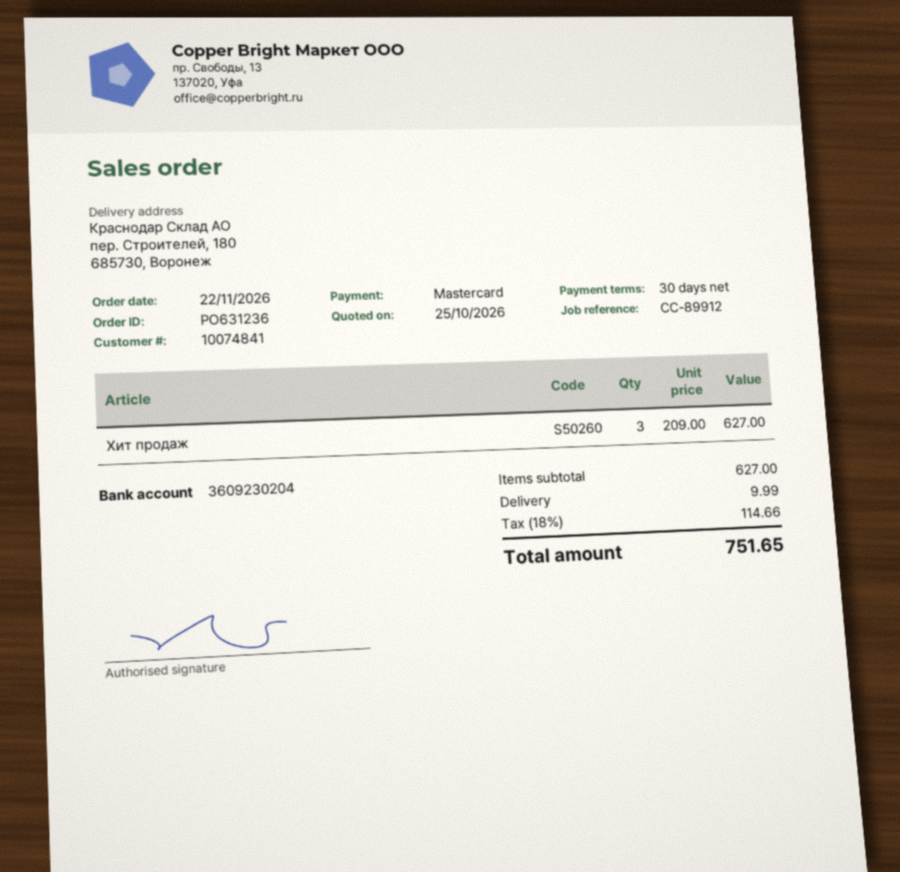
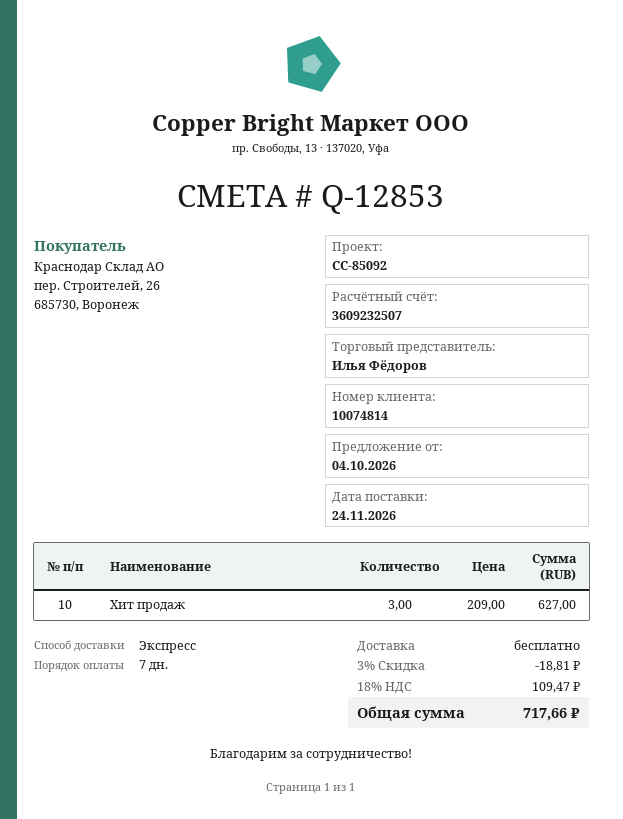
quote date: 2026-10-25 -> 2026-10-04
payment terms: 30 days -> 7 days
customer number: 10074841 -> 10074814
reference: CC-89912 -> CC-85092
bank account: 3609230204 -> 3609232507
discount: none -> 3% = 18.81
shipping: 9.99 -> 0.00
tax: 18% = 114.66 -> 18% = 109.47
total: 751.65 -> 717.66

